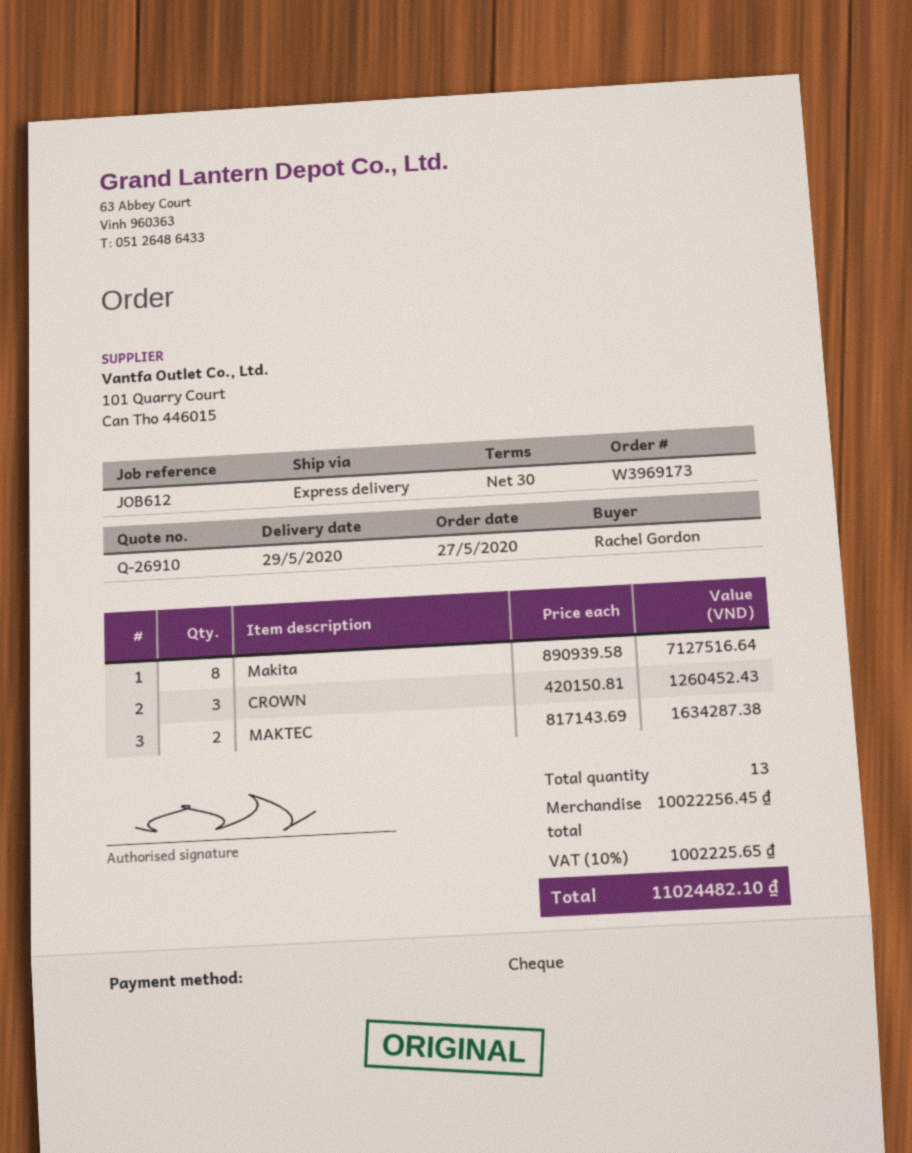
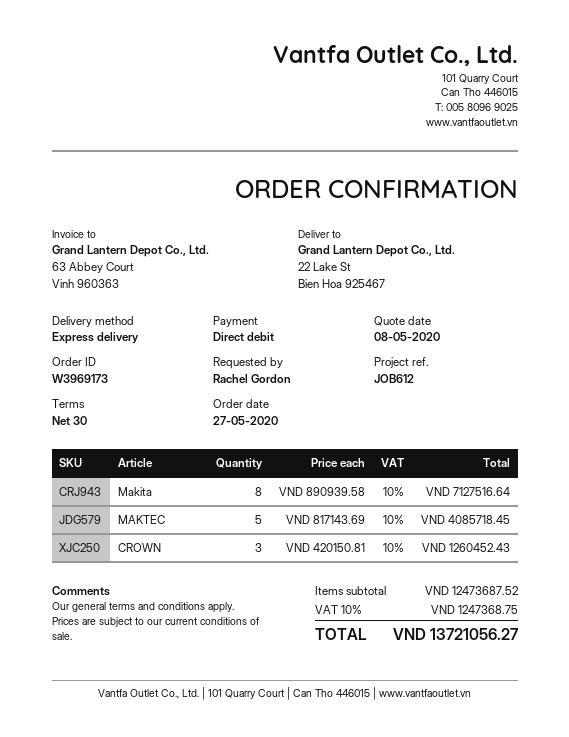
payment method: cheque -> direct debit
MAKTEC: 2 x 817143.69 = 1634287.38 -> 5 x 817143.69 = 4085718.45
subtotal: 10022256.45 -> 12473687.52
tax: 10% = 1002225.65 -> 10% = 1247368.75
total: 11024482.10 -> 13721056.27

